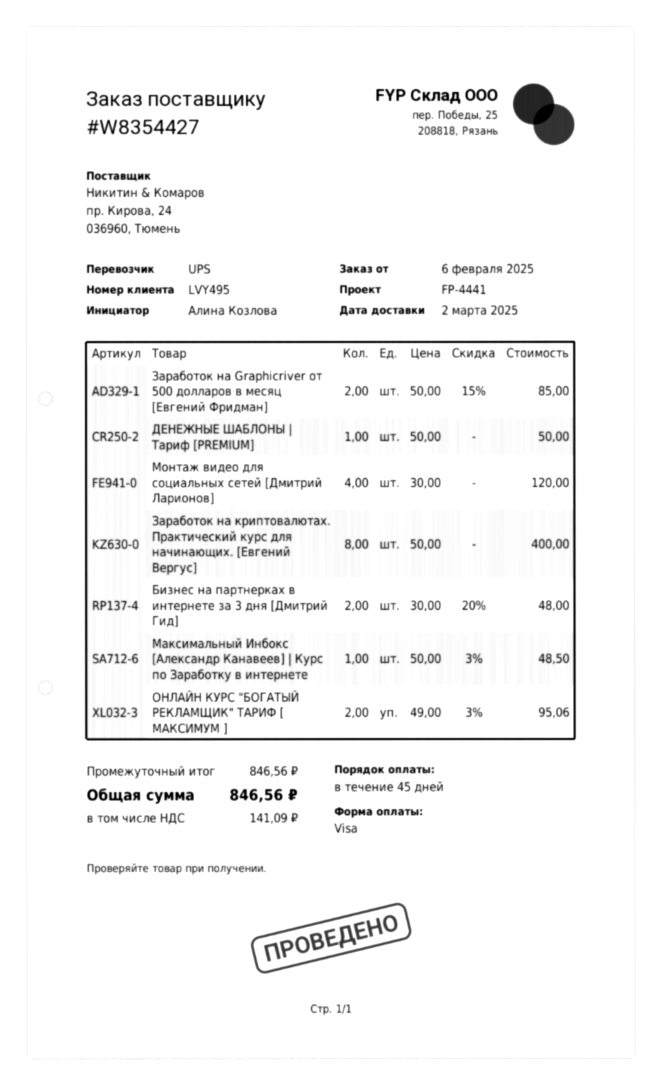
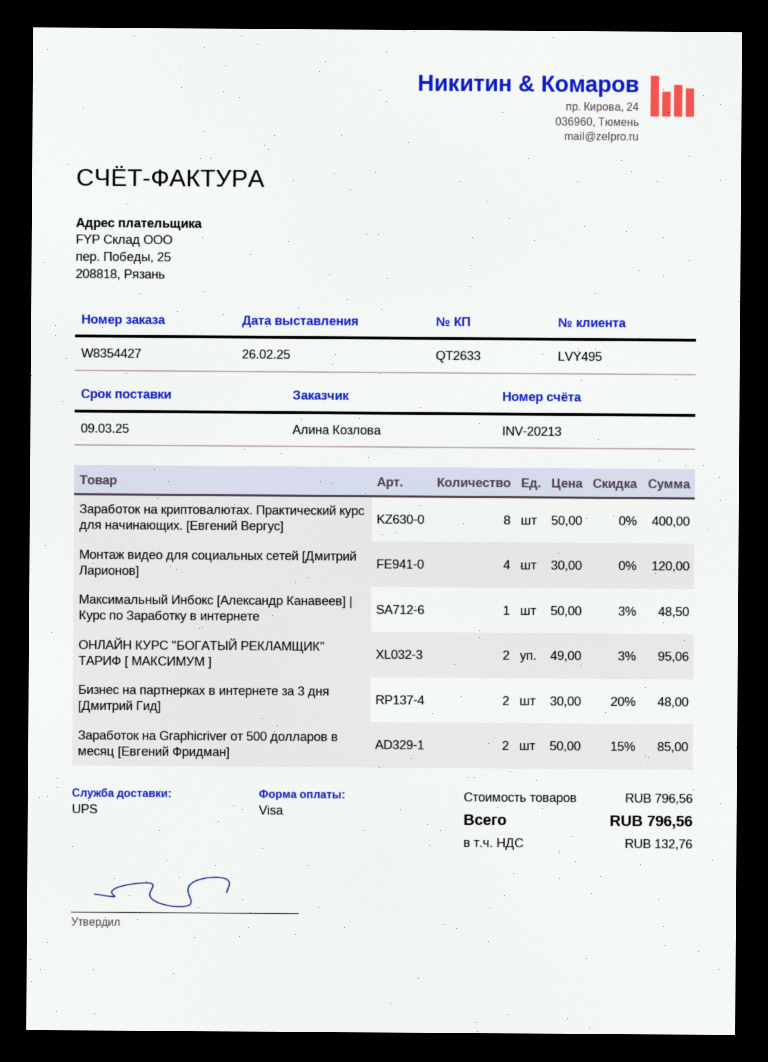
delivery date: 2025-03-02 -> 2025-03-09
ДЕНЕЖНЫЕ ШАБЛОНЫ | Тариф [PREMIUM]: 1 x 50.00 = 50.00 -> none
subtotal: 846.56 -> 796.56
tax: 141.09 -> 132.76
total: 846.56 -> 796.56

